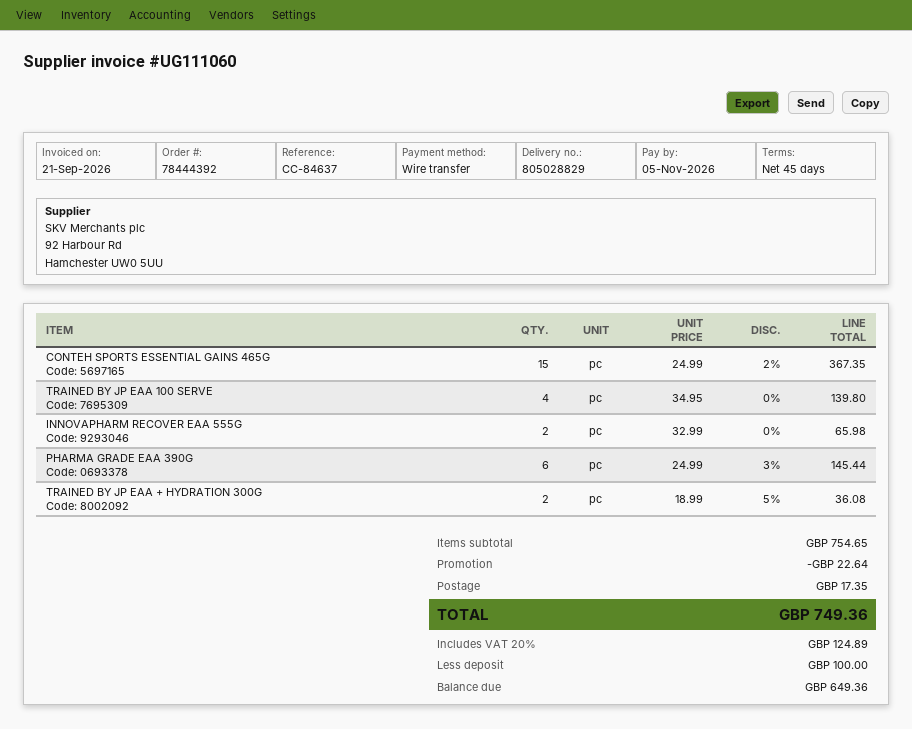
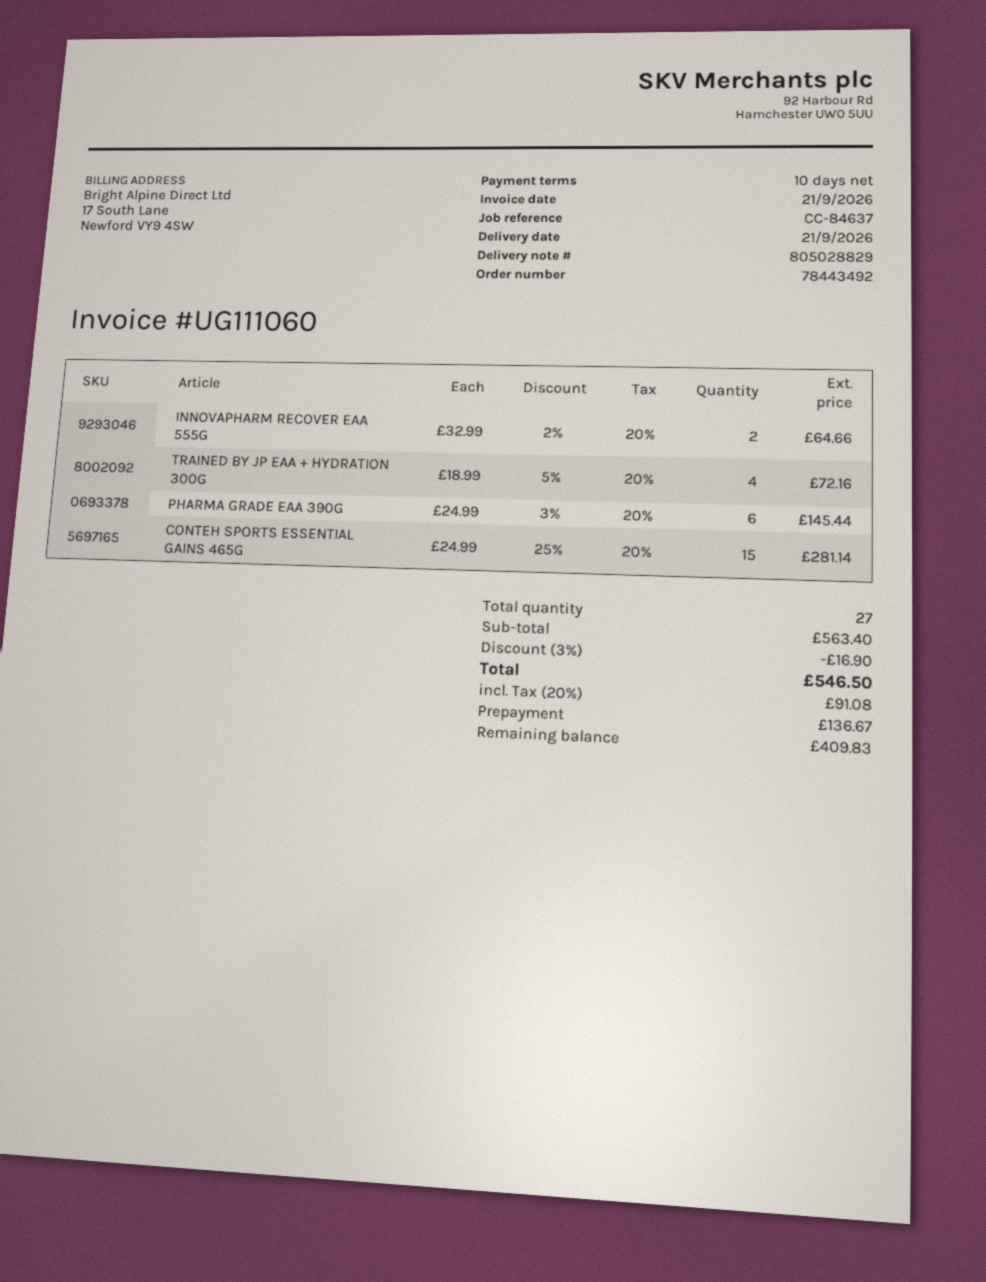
order number: 78444392 -> 78443492
payment terms: 45 days -> 10 days
CONTEH SPORTS ESSENTIAL GAINS 465G: 15 x 24.99 - 2% = 367.35 -> 15 x 24.99 - 25% = 281.14
TRAINED BY JP EAA 100 SERVE: 4 x 34.95 = 139.80 -> none
INNOVAPHARM RECOVER EAA 555G: 2 x 32.99 = 65.98 -> 2 x 32.99 - 2% = 64.66
TRAINED BY JP EAA + HYDRATION 300G: 2 x 18.99 - 5% = 36.08 -> 4 x 18.99 - 5% = 72.16
subtotal: 754.65 -> 563.40
discount: 22.64 -> 16.90
shipping: 17.35 -> none
tax: 20% = 124.89 -> 20% = 91.08
total: 749.36 -> 546.50
deposit: 100.00 -> 136.67
balance: 649.36 -> 409.83

